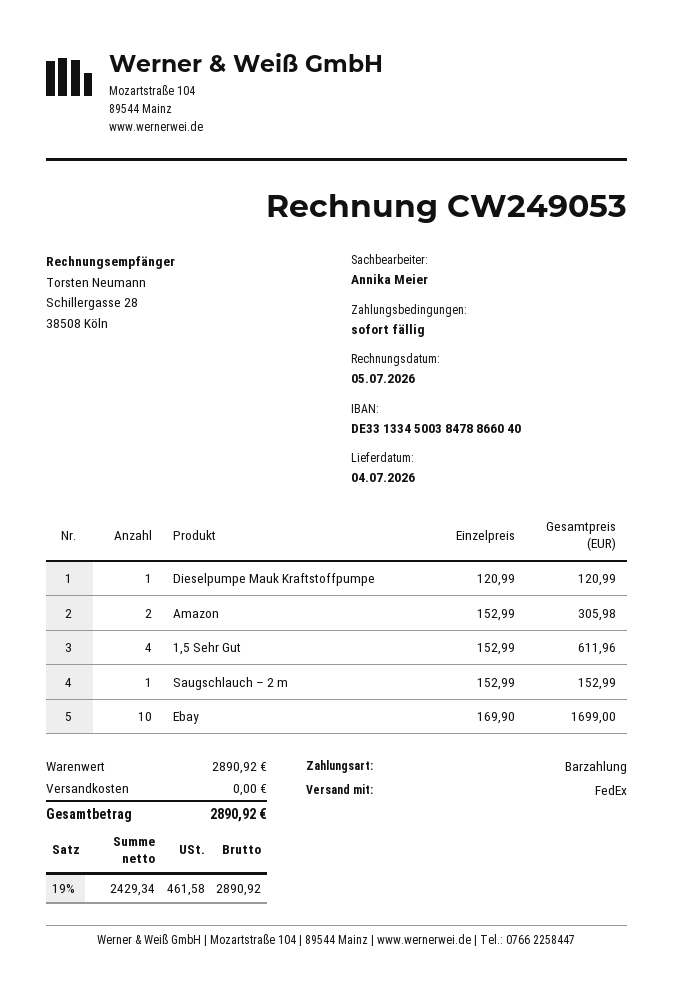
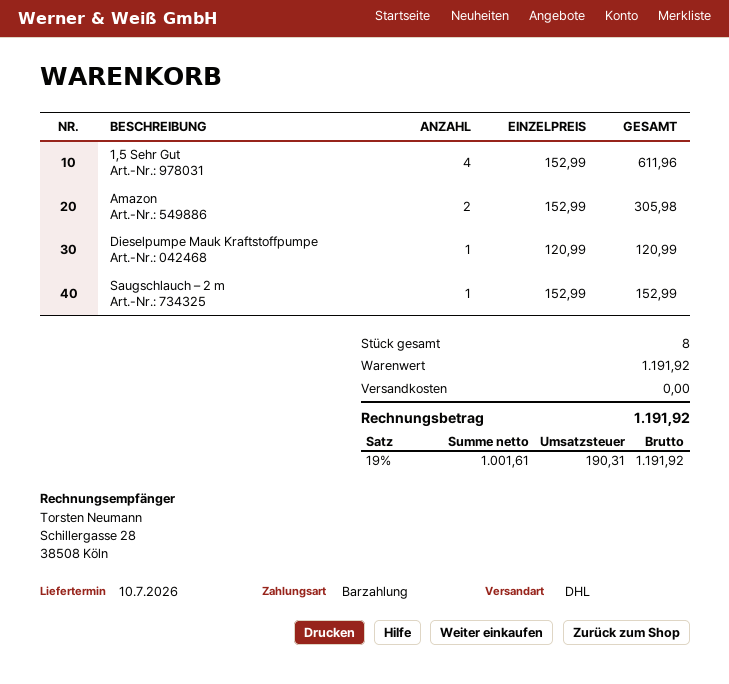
delivery date: 2026-07-04 -> 2026-07-10
shipping method: FedEx -> DHL
Ebay: 10 x 169.90 = 1699.00 -> none
subtotal: 2890.92 -> 1191.92
net: 2429.34 -> 1001.61
tax: 19% = 461.58 -> 19% = 190.31
total: 2890.92 -> 1191.92

